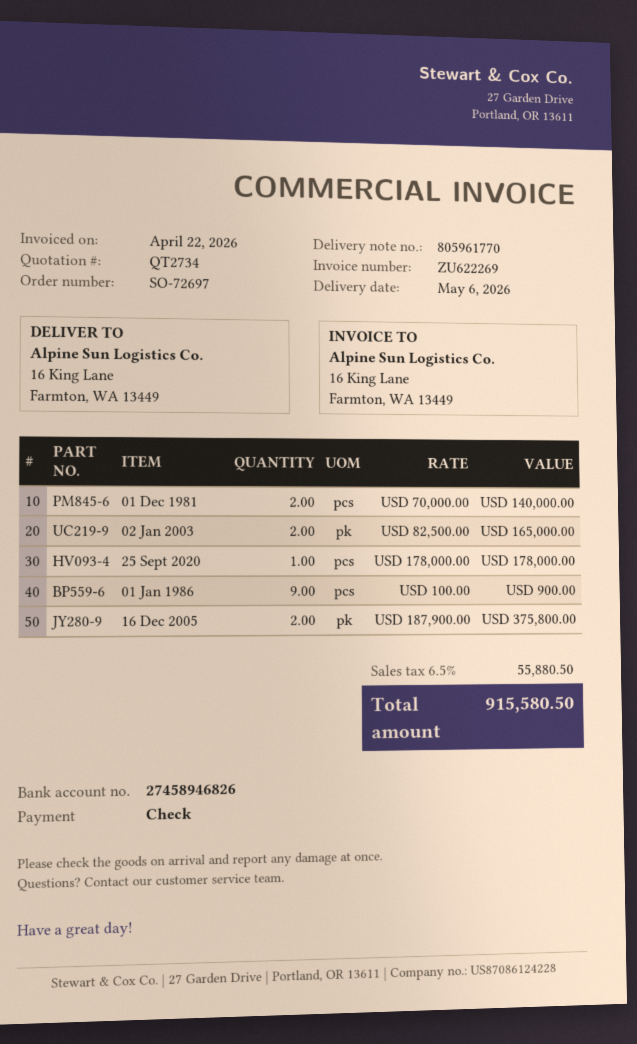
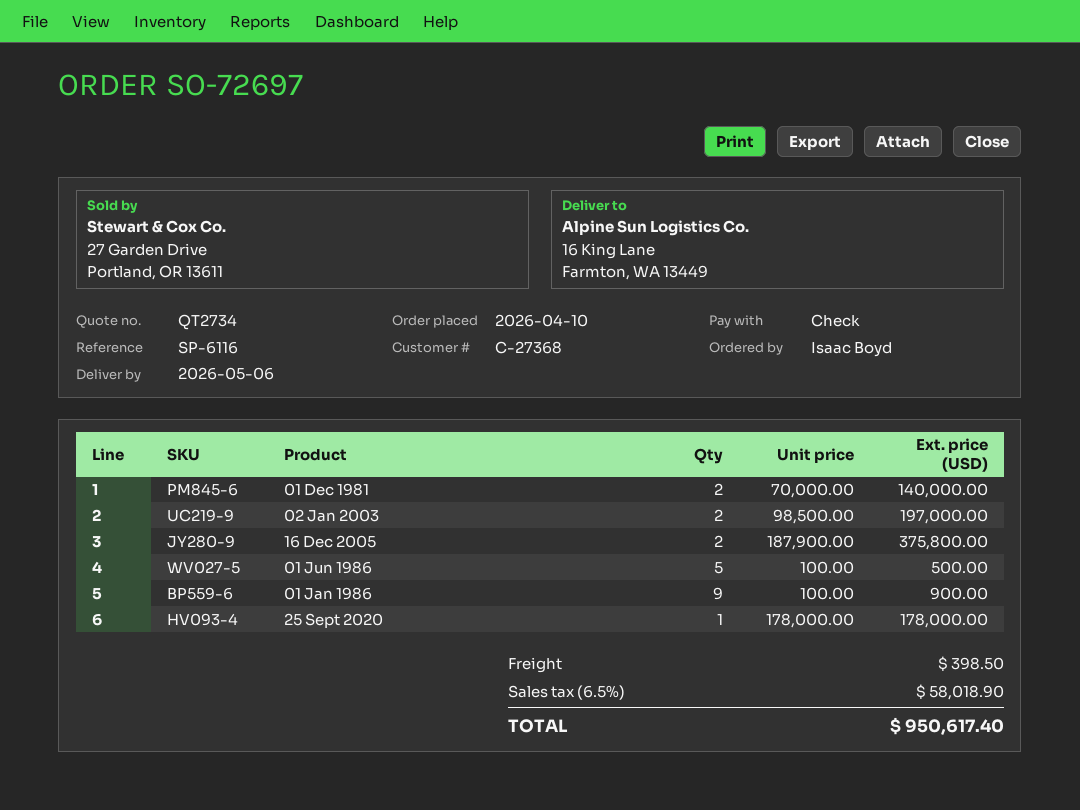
02 Jan 2003: 2 x 82500.00 = 165000.00 -> 2 x 98500.00 = 197000.00
01 Jun 1986: none -> 5 x 100.00 = 500.00
shipping: none -> 398.50
tax: 6.5% = 55880.50 -> 6.5% = 58018.90
total: 915580.50 -> 950617.40

